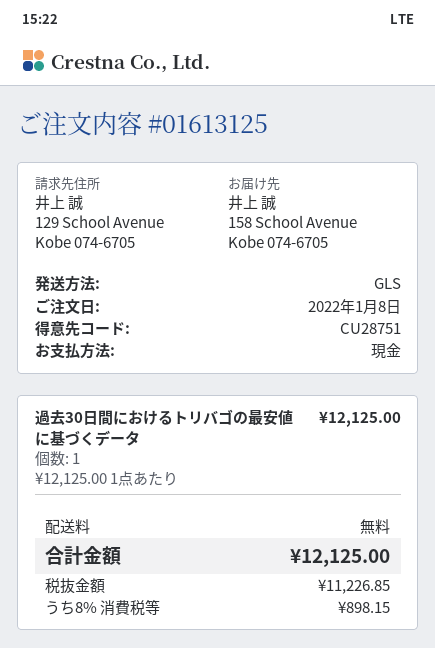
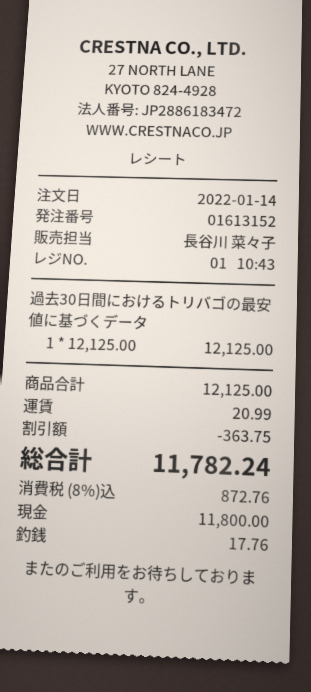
order number: 01613125 -> 01613152
order date: 2022-01-08 -> 2022-01-14
discount: none -> 363.75
shipping: 0.00 -> 20.99
tax: 8% = 898.15 -> 8% = 872.76
total: 12125.00 -> 11782.24

